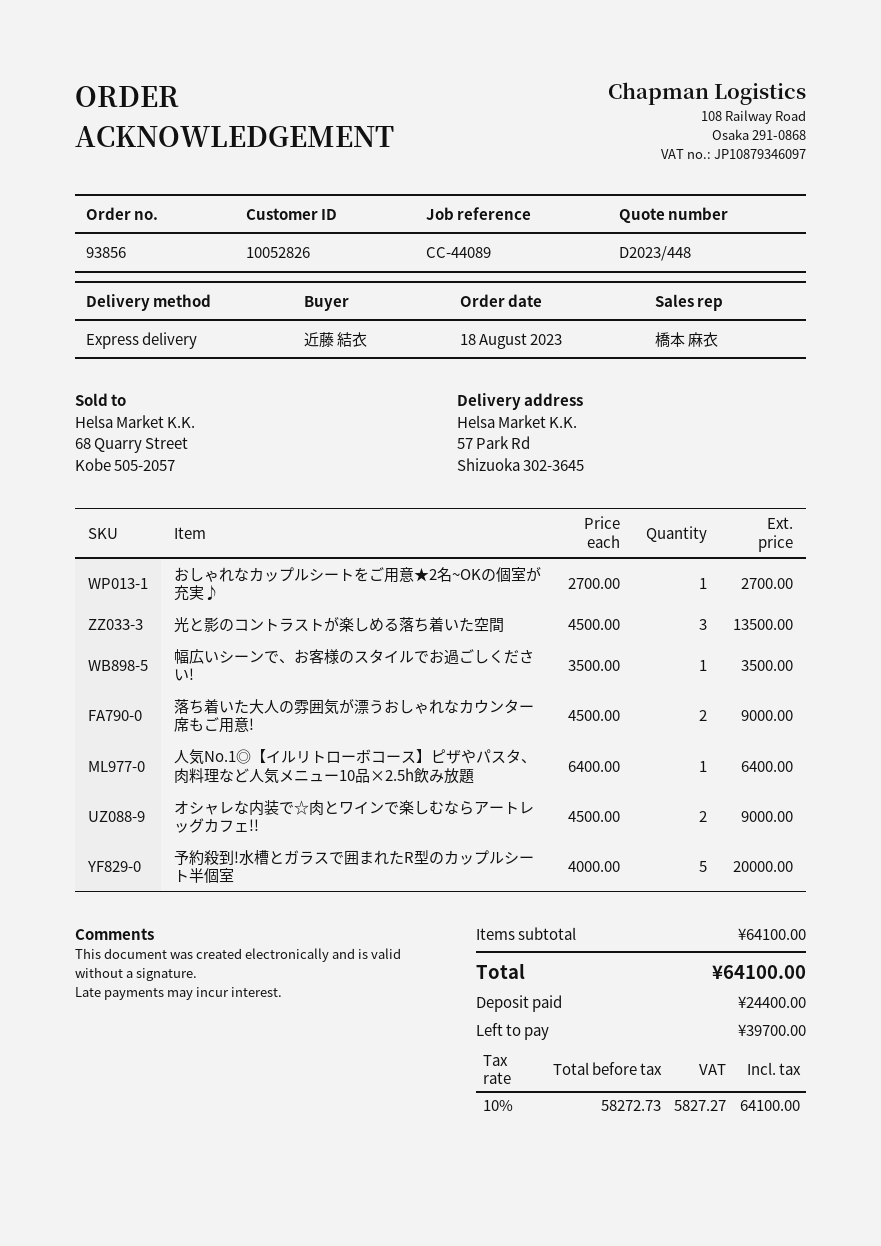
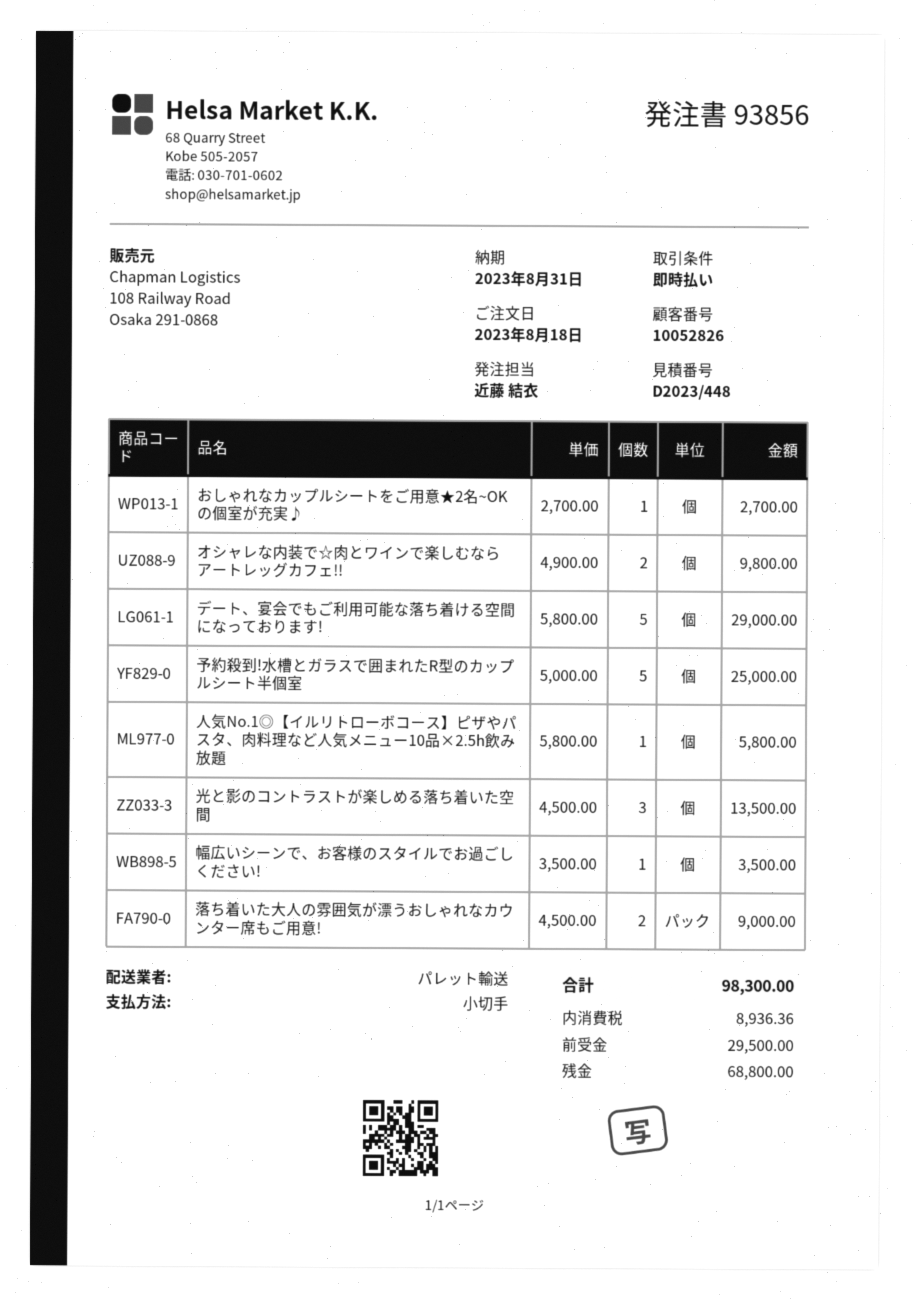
shipping method: express -> pallet freight
人気No.1◎【イルリトローボコース】ピザやパスタ、肉料理など人気メニュー10品×2.5h飲み放題: 1 x 6400.00 = 6400.00 -> 1 x 5800.00 = 5800.00
オシャレな内装で☆肉とワインで楽しむならアートレッグカフェ!!: 2 x 4500.00 = 9000.00 -> 2 x 4900.00 = 9800.00
予約殺到!水槽とガラスで囲まれたR型のカップルシート半個室: 5 x 4000.00 = 20000.00 -> 5 x 5000.00 = 25000.00
デート、宴会でもご利用可能な落ち着ける空間になっております!: none -> 5 x 5800.00 = 29000.00
tax: 5827.27 -> 8936.36
total: 64100.00 -> 98300.00
deposit: 24400.00 -> 29500.00
balance: 39700.00 -> 68800.00

